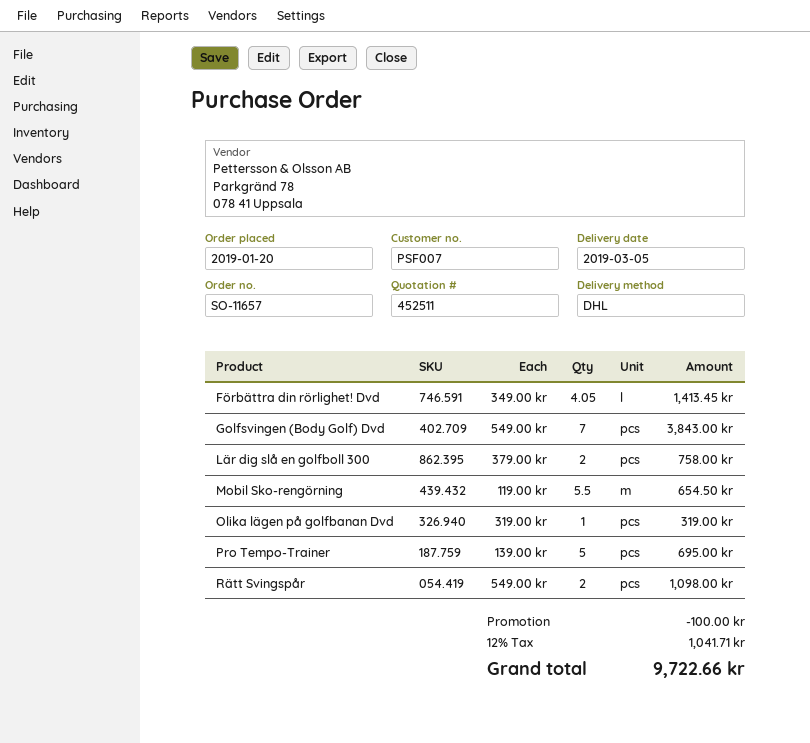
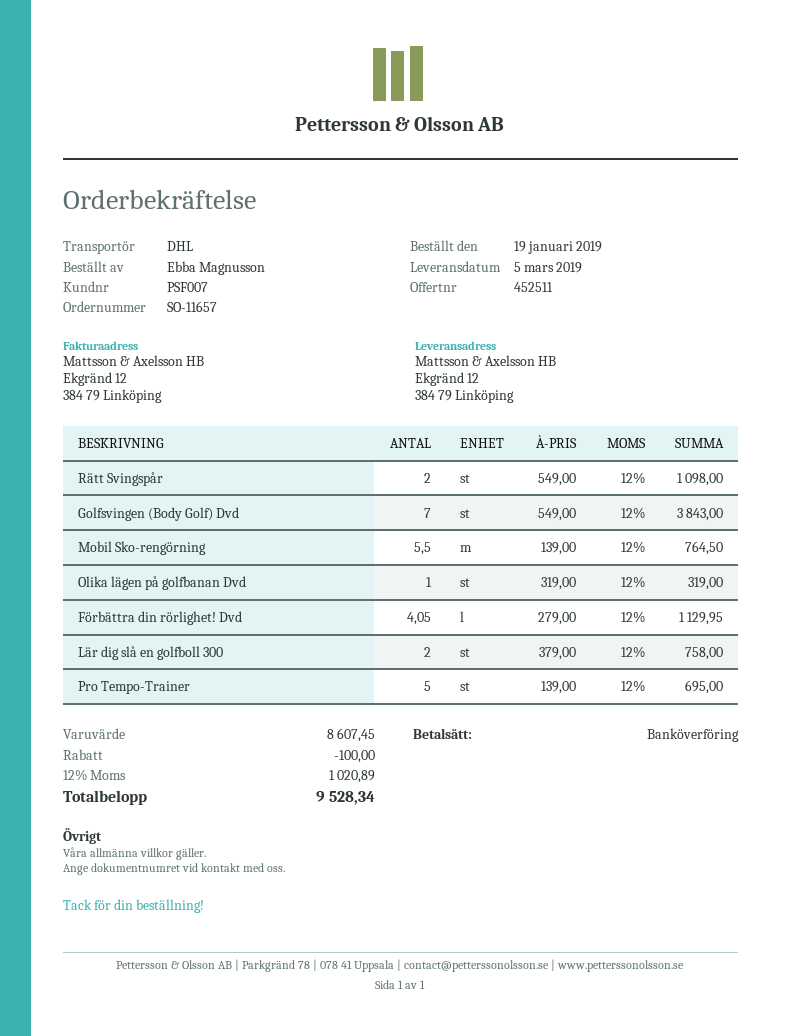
order date: 2019-01-20 -> 2019-01-19
Förbättra din rörlighet! Dvd: 4.05 x 349.00 = 1413.45 -> 4.05 x 279.00 = 1129.95
Mobil Sko-rengörning: 5.5 x 119.00 = 654.50 -> 5.5 x 139.00 = 764.50
tax: 12% = 1041.71 -> 12% = 1020.89
total: 9722.66 -> 9528.34

